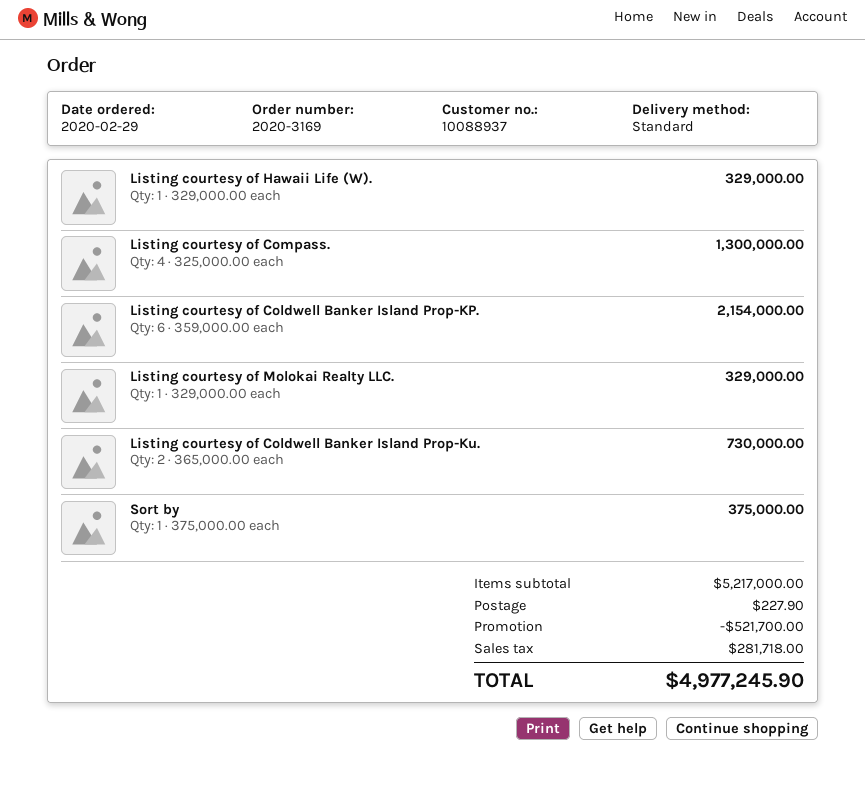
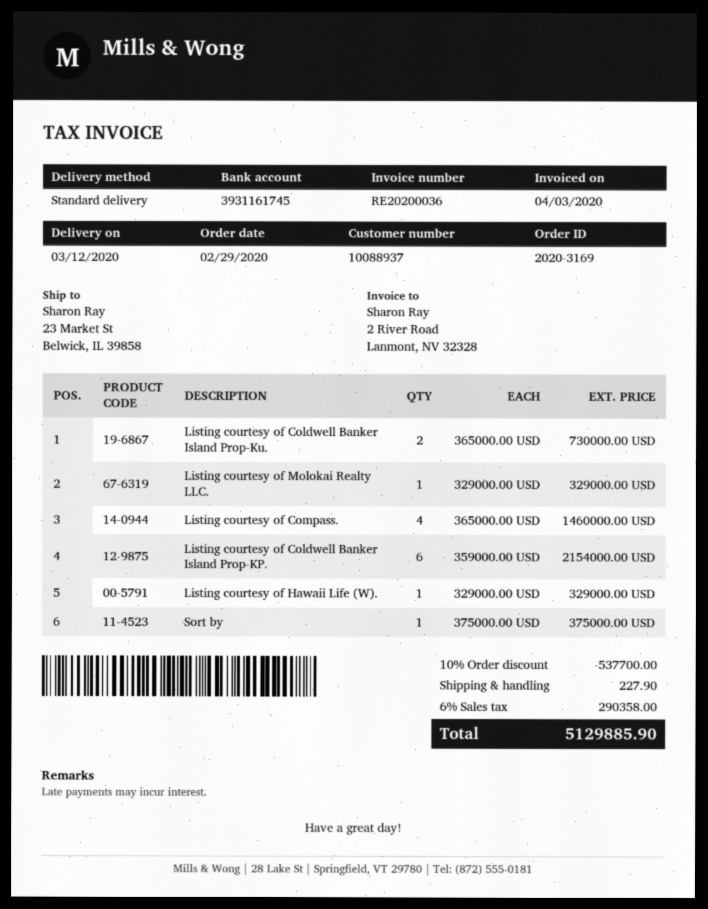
Listing courtesy of Compass.: 4 x 325000.00 = 1300000.00 -> 4 x 365000.00 = 1460000.00
discount: 521700.00 -> 537700.00
tax: 281718.00 -> 290358.00
total: 4977245.90 -> 5129885.90

